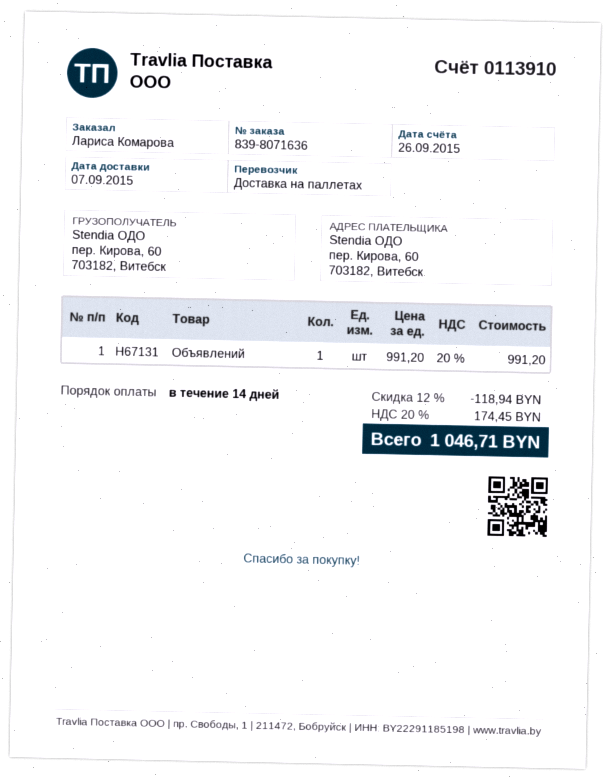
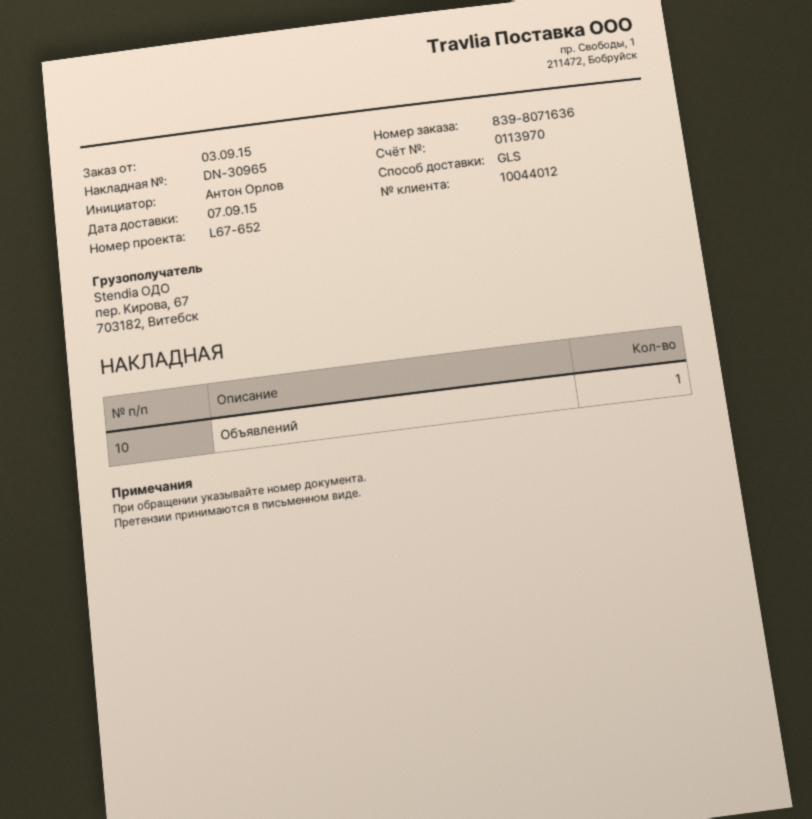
invoice number: 0113910 -> 0113970
ordered by: Лариса Комарова -> Антон Орлов
shipping method: pallet freight -> GLS
ship to: пер. Кирова, 60, 703182, Витебск -> пер. Кирова, 67, 703182, Витебск

